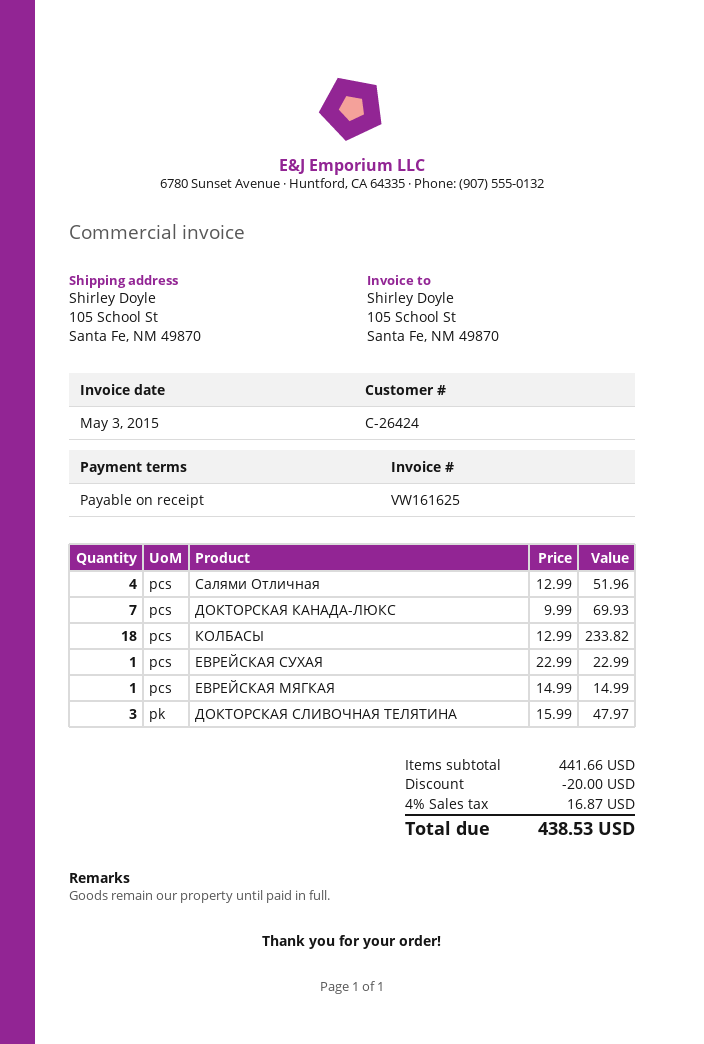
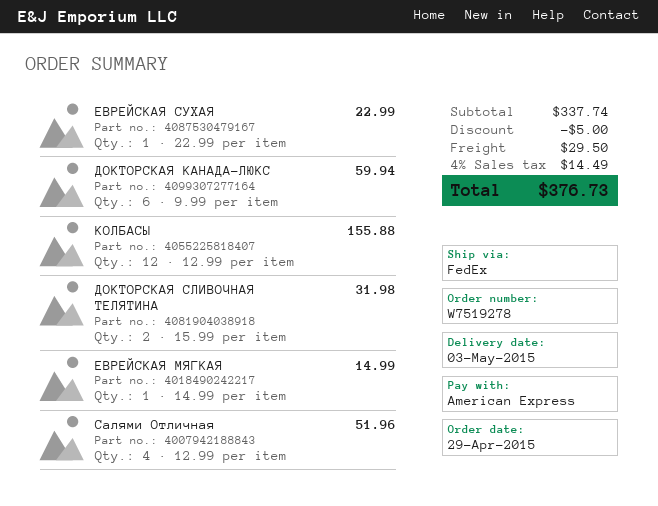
ДОКТОРСКАЯ КАНАДА-ЛЮКС: 7 x 9.99 = 69.93 -> 6 x 9.99 = 59.94
КОЛБАСЫ: 18 x 12.99 = 233.82 -> 12 x 12.99 = 155.88
ДОКТОРСКАЯ СЛИВОЧНАЯ ТЕЛЯТИНА: 3 x 15.99 = 47.97 -> 2 x 15.99 = 31.98
subtotal: 441.66 -> 337.74
discount: 20.00 -> 5.00
shipping: none -> 29.50
tax: 4% = 16.87 -> 4% = 14.49
total: 438.53 -> 376.73

